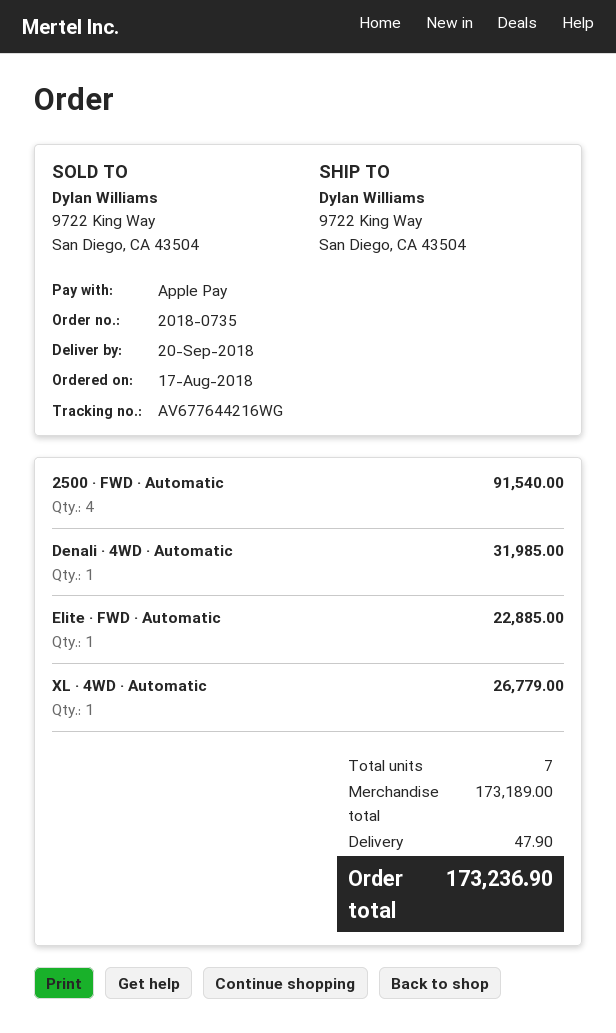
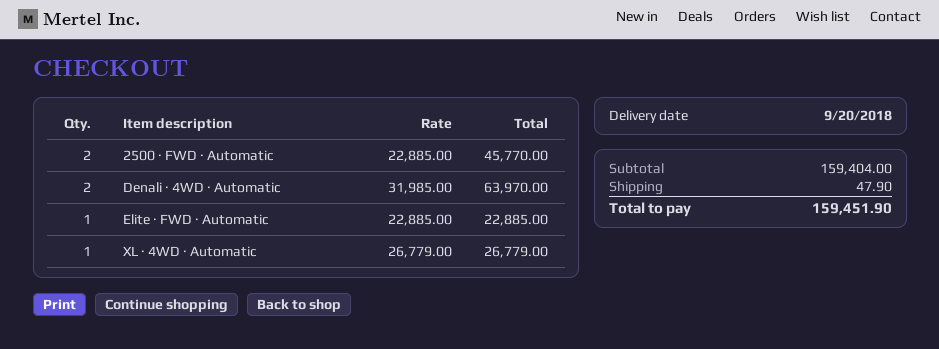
2500 · FWD · Automatic: 4 for 91540.00 -> 2 for 45770.00
Denali · 4WD · Automatic: 1 for 31985.00 -> 2 for 63970.00
subtotal: 173189.00 -> 159404.00
total: 173236.90 -> 159451.90

